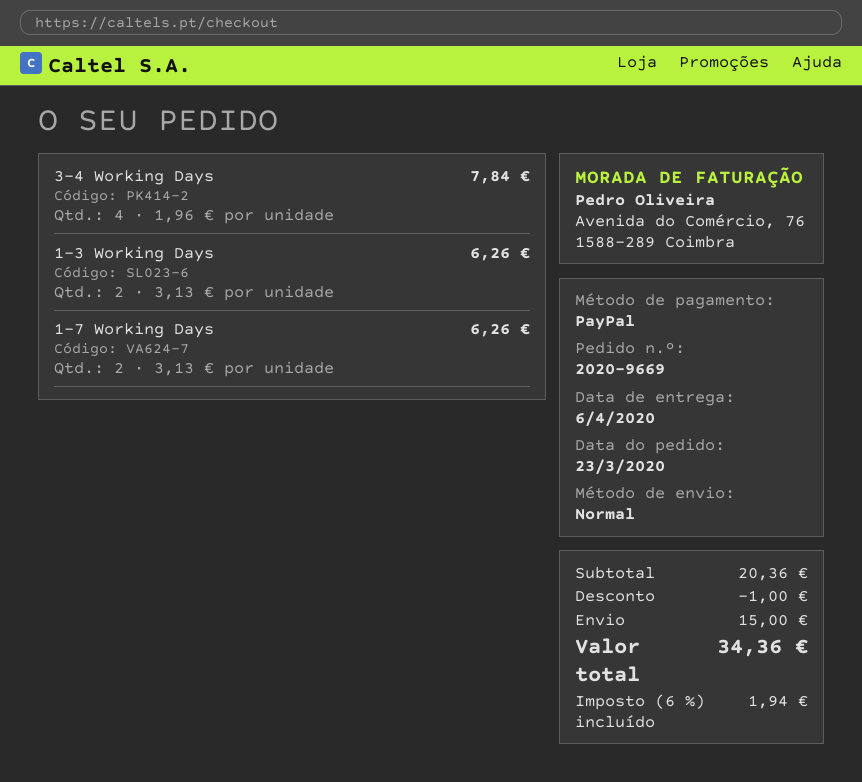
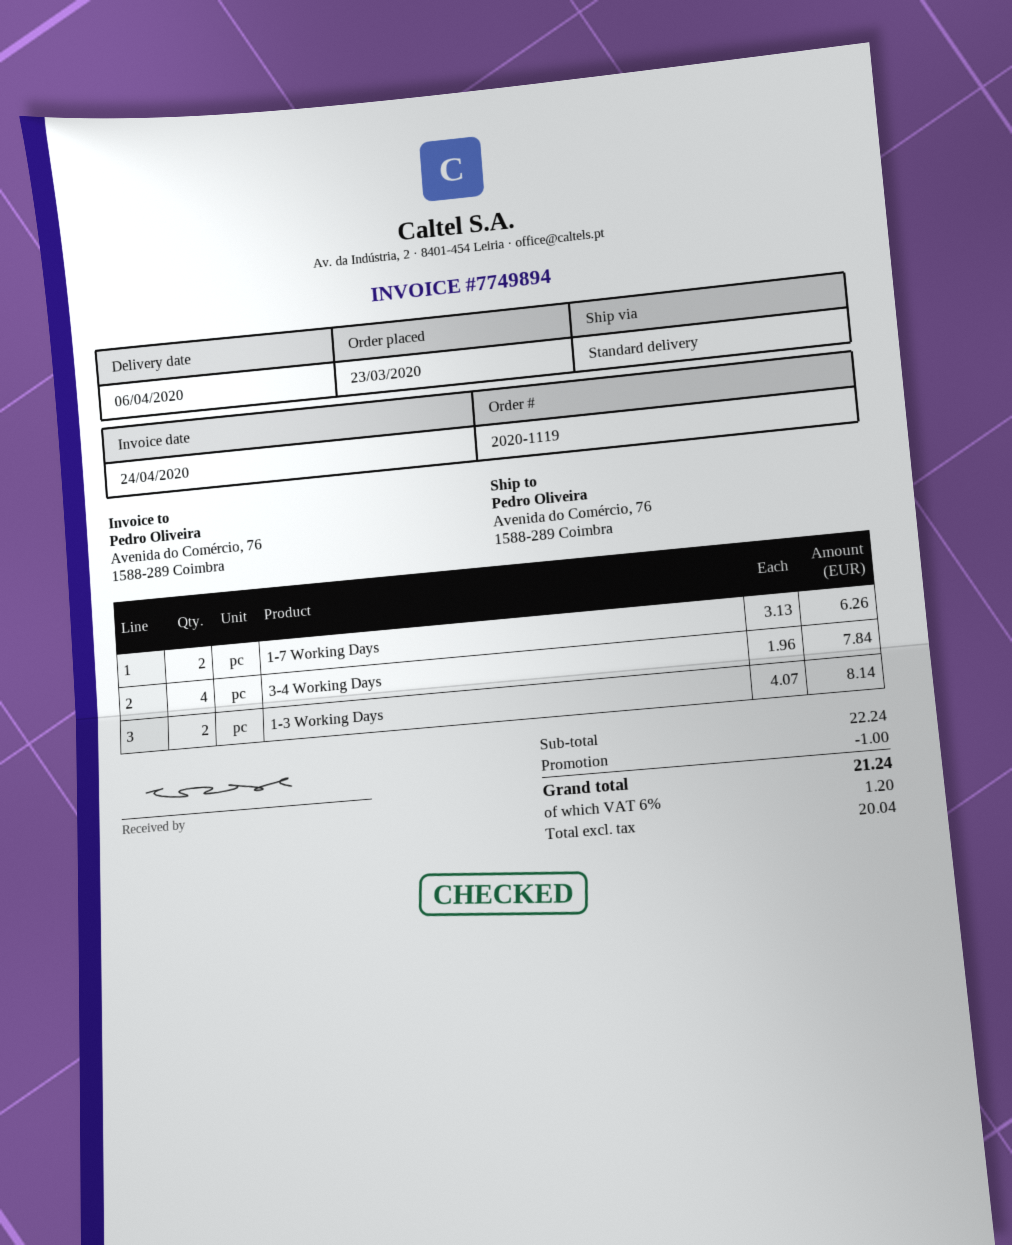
order number: 2020-9669 -> 2020-1119
1-3 Working Days: 2 x 3.13 = 6.26 -> 2 x 4.07 = 8.14
subtotal: 20.36 -> 22.24
shipping: 15.00 -> none
tax: 6% = 1.94 -> 6% = 1.20
total: 34.36 -> 21.24

